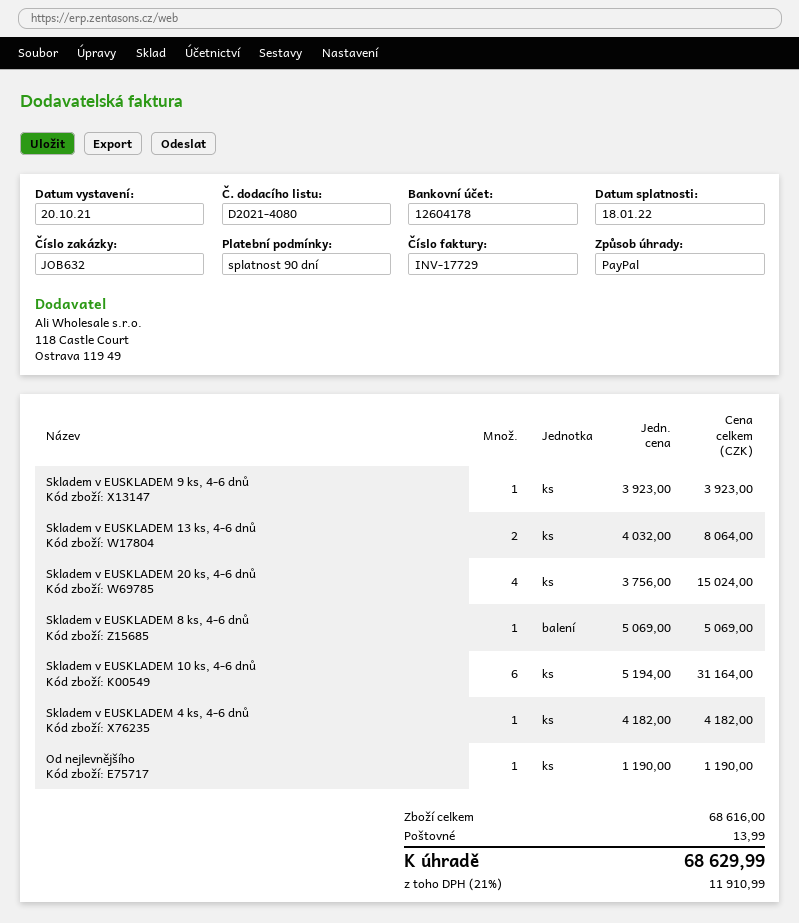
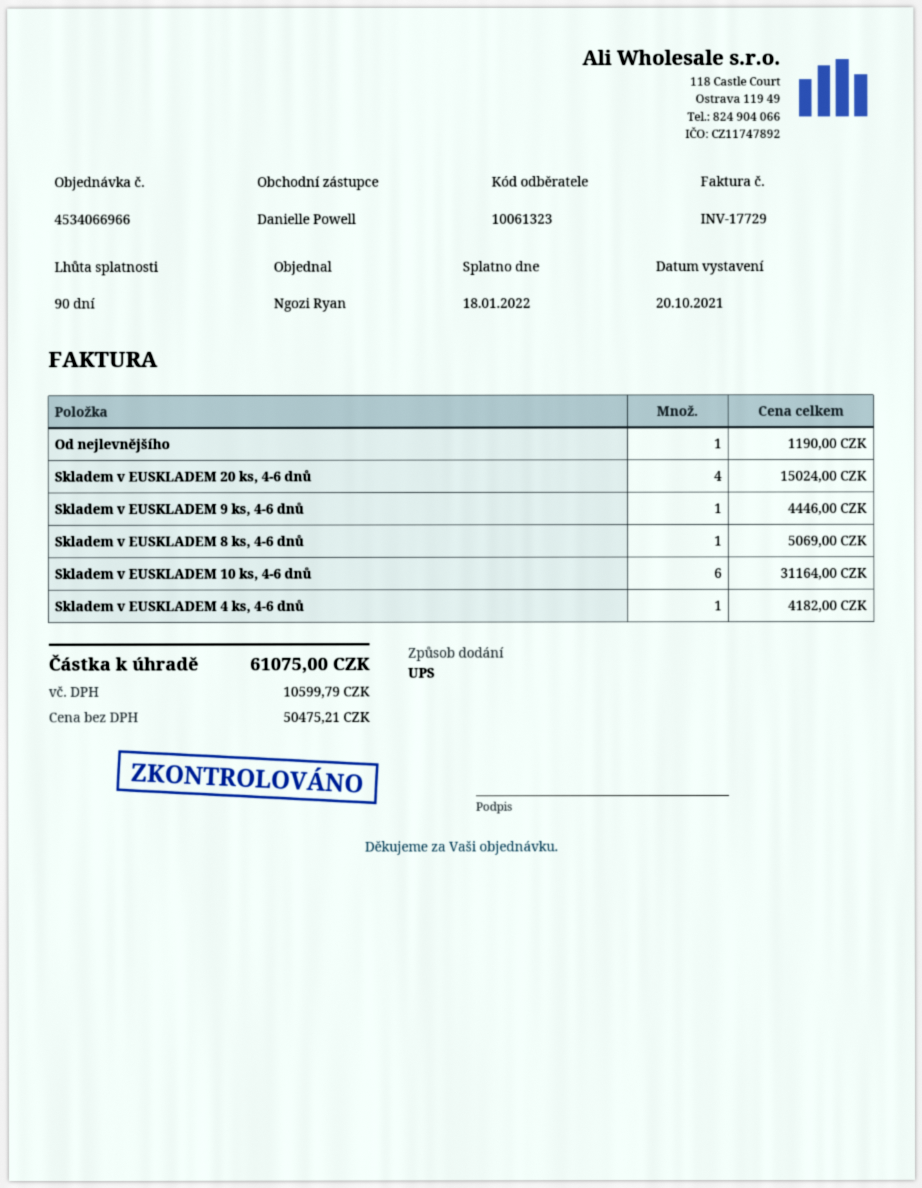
Skladem v EUSKLADEM 9 ks, 4-6 dnů: 1 for 3923.00 -> 1 for 4446.00
Skladem v EUSKLADEM 13 ks, 4-6 dnů: 2 for 8064.00 -> none
shipping: 13.99 -> none
tax: 11910.99 -> 10599.79
total: 68629.99 -> 61075.00

